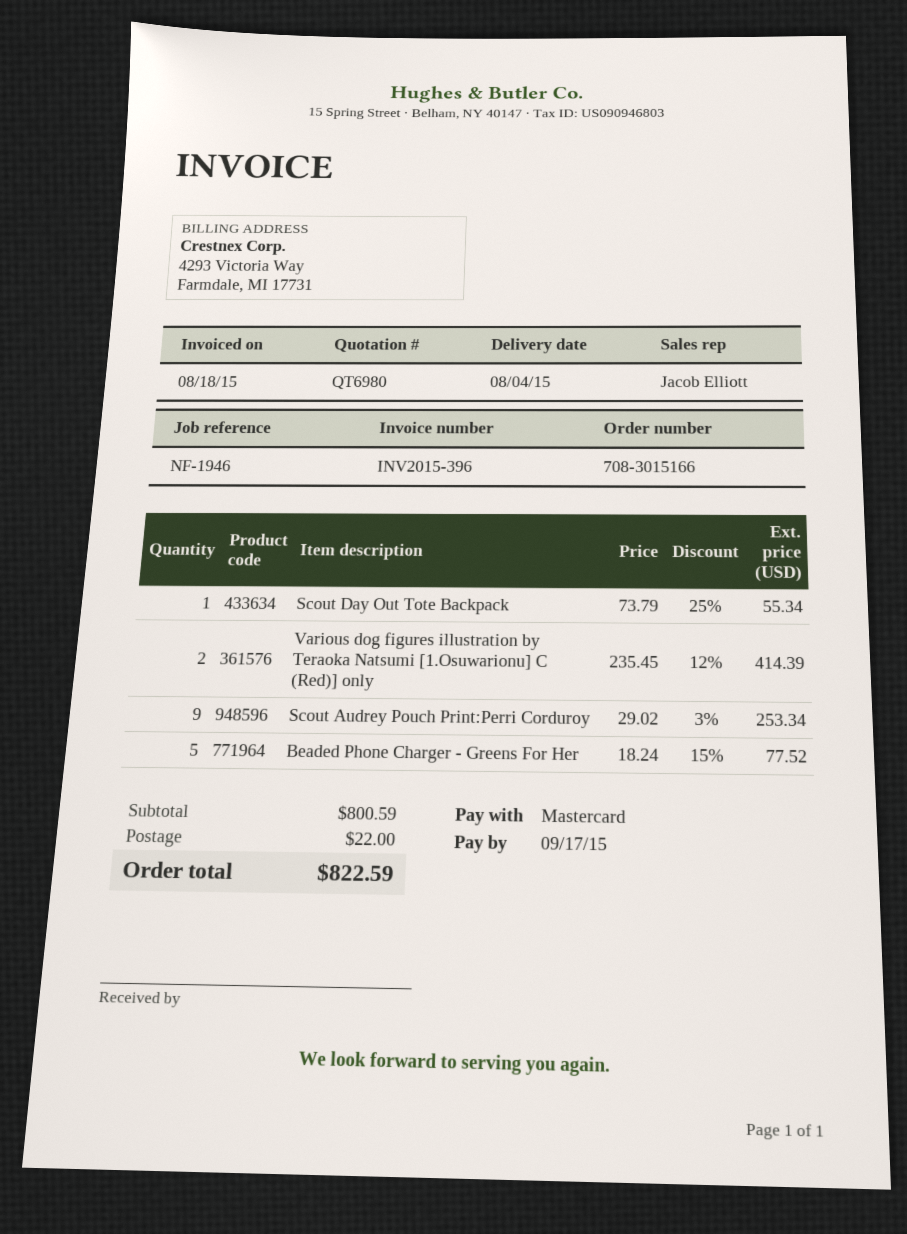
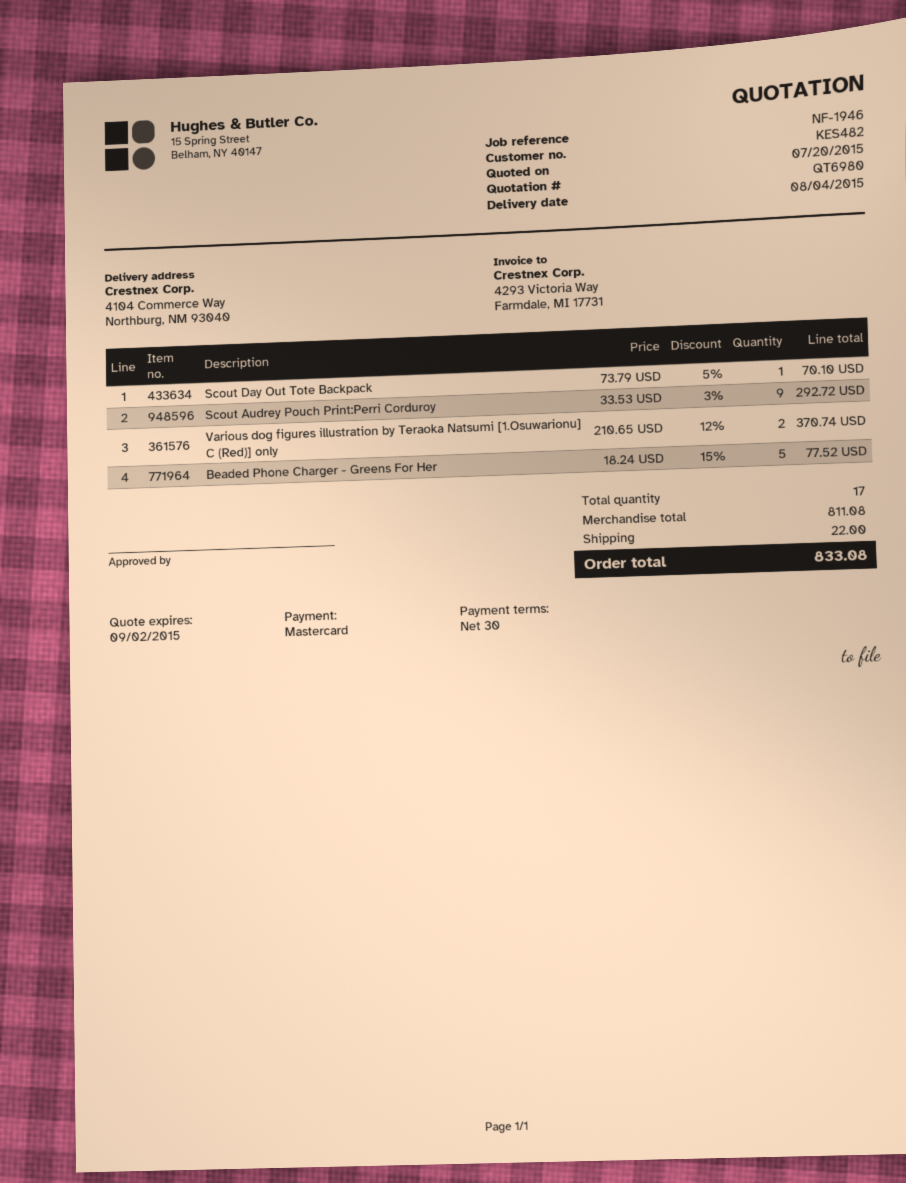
Scout Day Out Tote Backpack: 1 x 73.79 - 25% = 55.34 -> 1 x 73.79 - 5% = 70.10
Various dog figures illustration by Teraoka Natsumi [1.Osuwarionu] C (Red)] only: 2 x 235.45 - 12% = 414.39 -> 2 x 210.65 - 12% = 370.74
Scout Audrey Pouch Print:Perri Corduroy: 9 x 29.02 - 3% = 253.34 -> 9 x 33.53 - 3% = 292.72
subtotal: 800.59 -> 811.08
total: 822.59 -> 833.08

